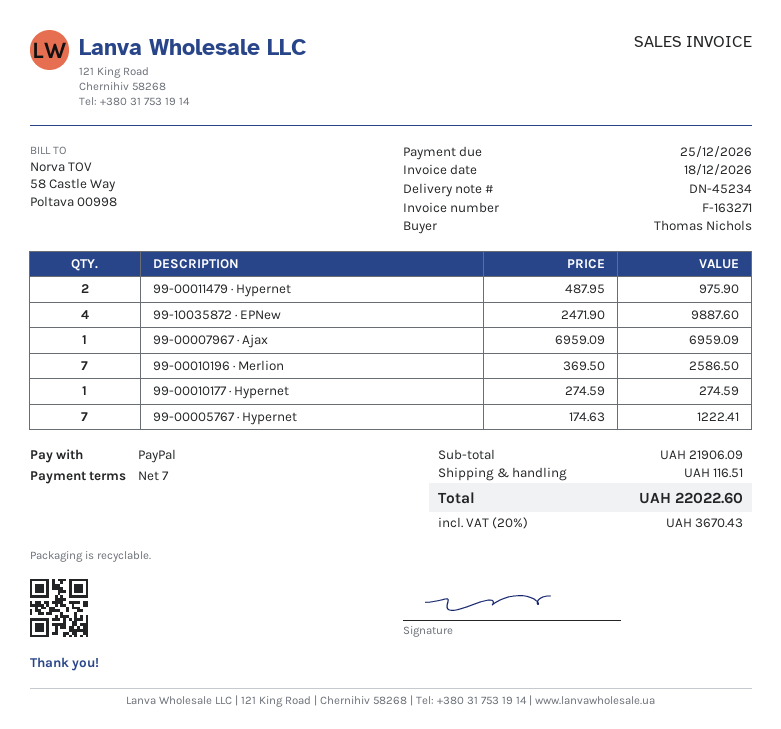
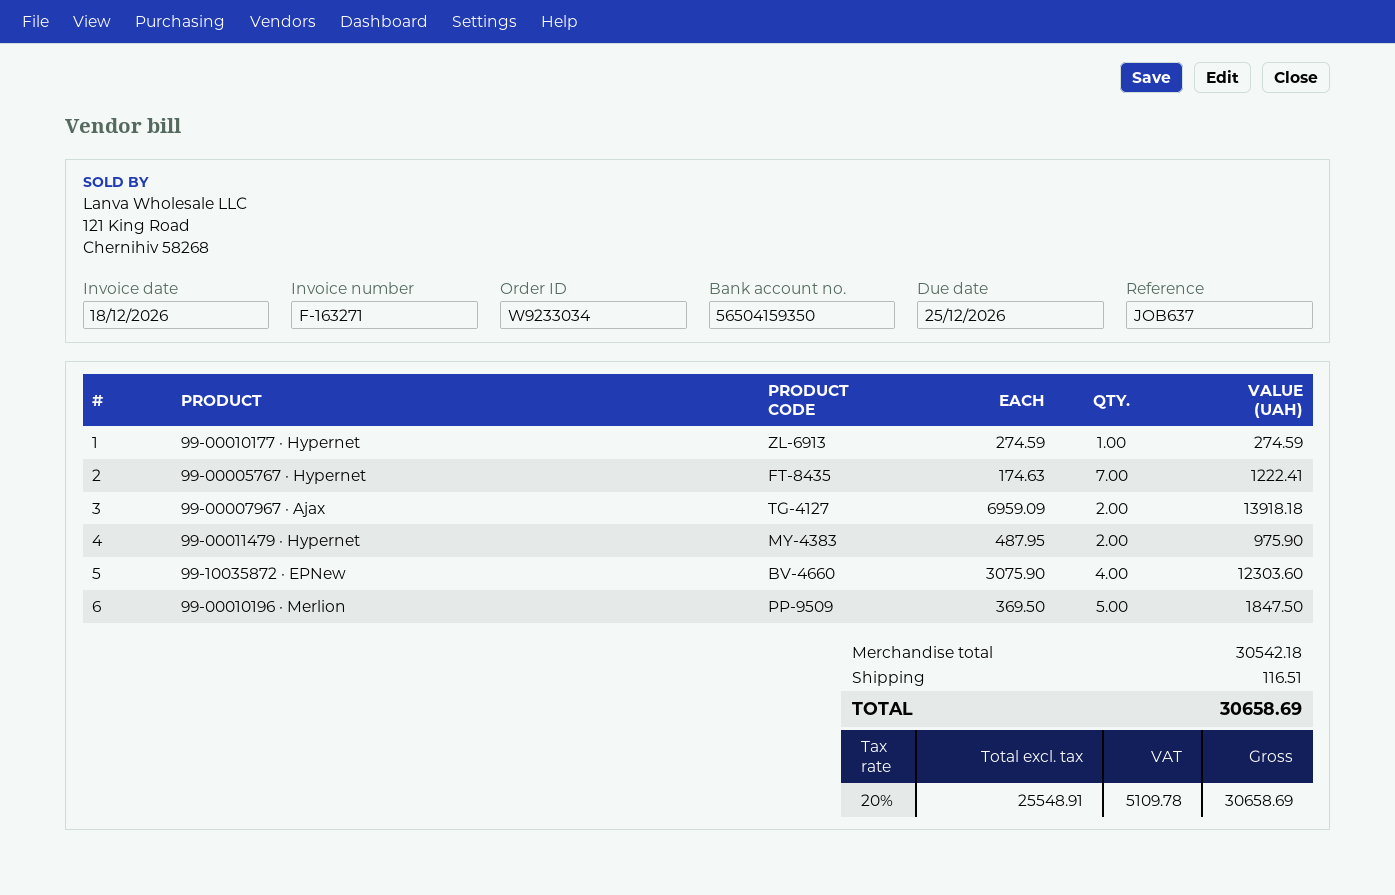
99-10035872 · EPNew: 4 x 2471.90 = 9887.60 -> 4 x 3075.90 = 12303.60
99-00007967 · Ajax: 1 x 6959.09 = 6959.09 -> 2 x 6959.09 = 13918.18
99-00010196 · Merlion: 7 x 369.50 = 2586.50 -> 5 x 369.50 = 1847.50
subtotal: 21906.09 -> 30542.18
tax: 20% = 3670.43 -> 20% = 5109.78
total: 22022.60 -> 30658.69

